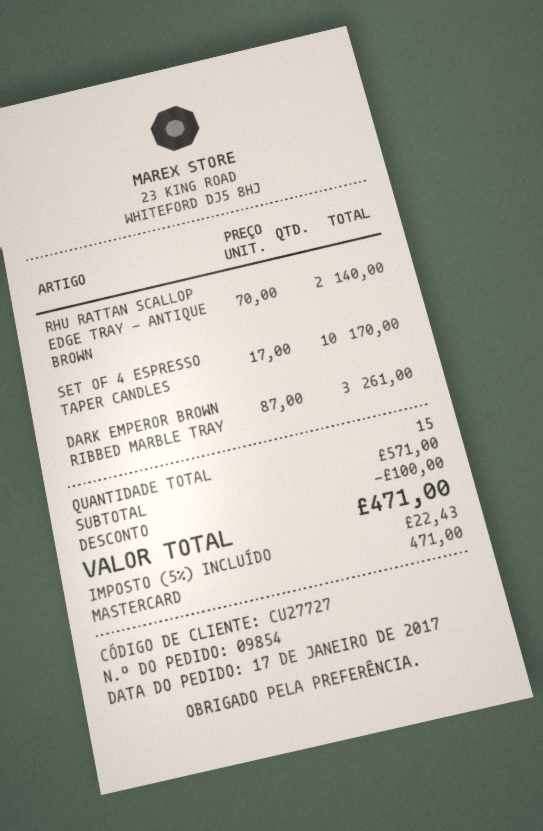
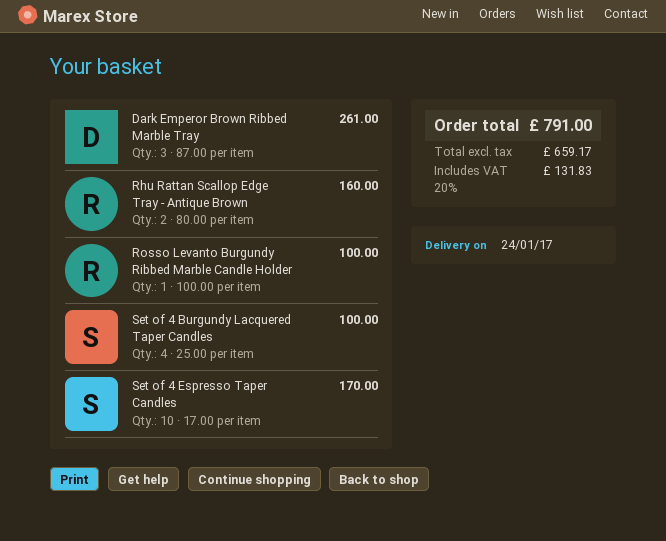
RHU RATTAN SCALLOP EDGE TRAY - ANTIQUE BROWN: 2 x 70.00 = 140.00 -> 2 x 80.00 = 160.00
Rosso Levanto Burgundy Ribbed Marble Candle Holder: none -> 1 x 100.00 = 100.00
Set of 4 Burgundy Lacquered Taper Candles: none -> 4 x 25.00 = 100.00
discount: 100.00 -> none
tax: 5% = 22.43 -> 20% = 131.83
total: 471.00 -> 791.00

